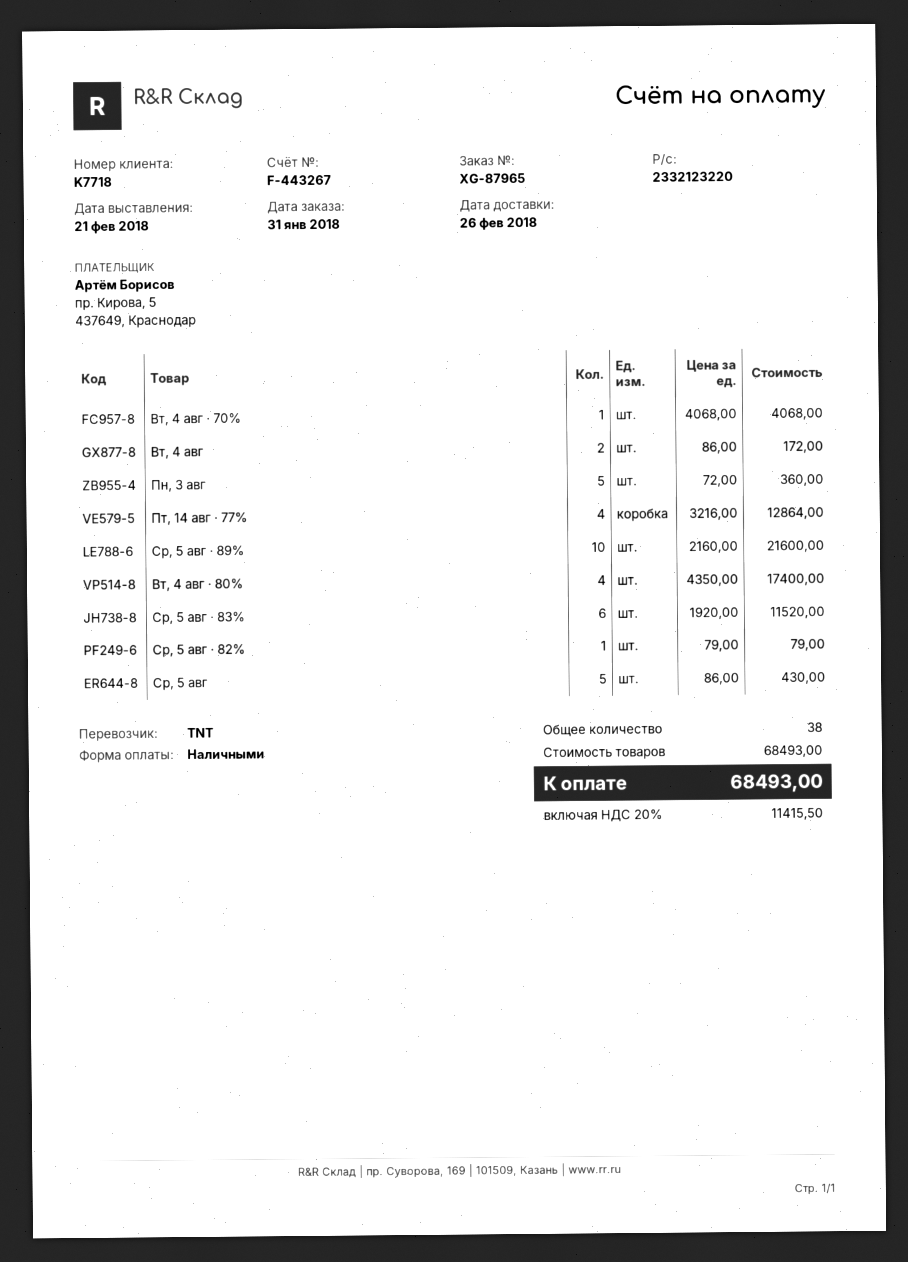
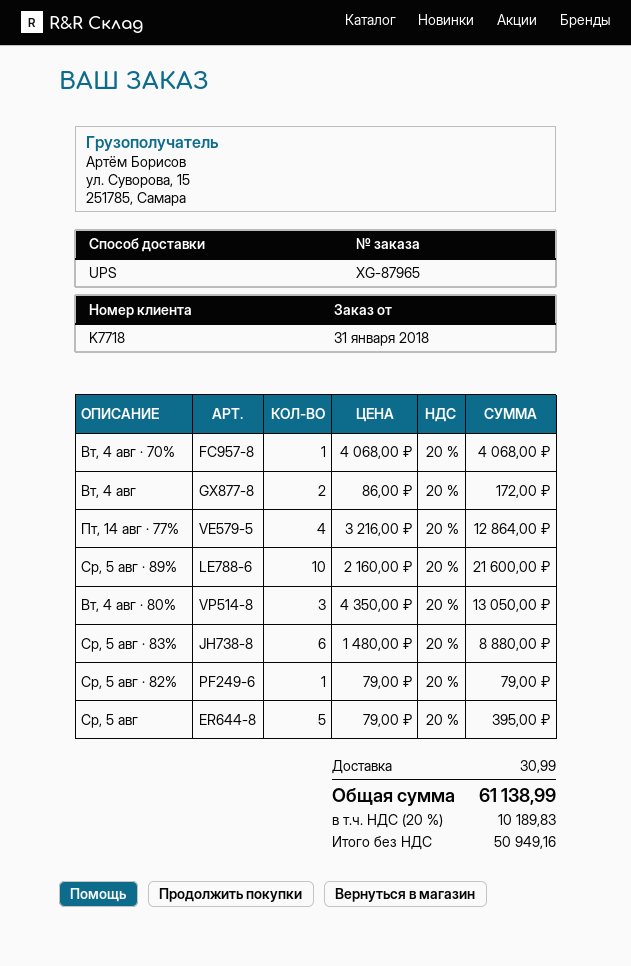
shipping method: TNT -> UPS
Пн, 3 авг: 5 x 72.00 = 360.00 -> none
Вт, 4 авг · 80%: 4 x 4350.00 = 17400.00 -> 3 x 4350.00 = 13050.00
Ср, 5 авг · 83%: 6 x 1920.00 = 11520.00 -> 6 x 1480.00 = 8880.00
Ср, 5 авг: 5 x 86.00 = 430.00 -> 5 x 79.00 = 395.00
shipping: none -> 30.99
tax: 20% = 11415.50 -> 20% = 10189.83
total: 68493.00 -> 61138.99

